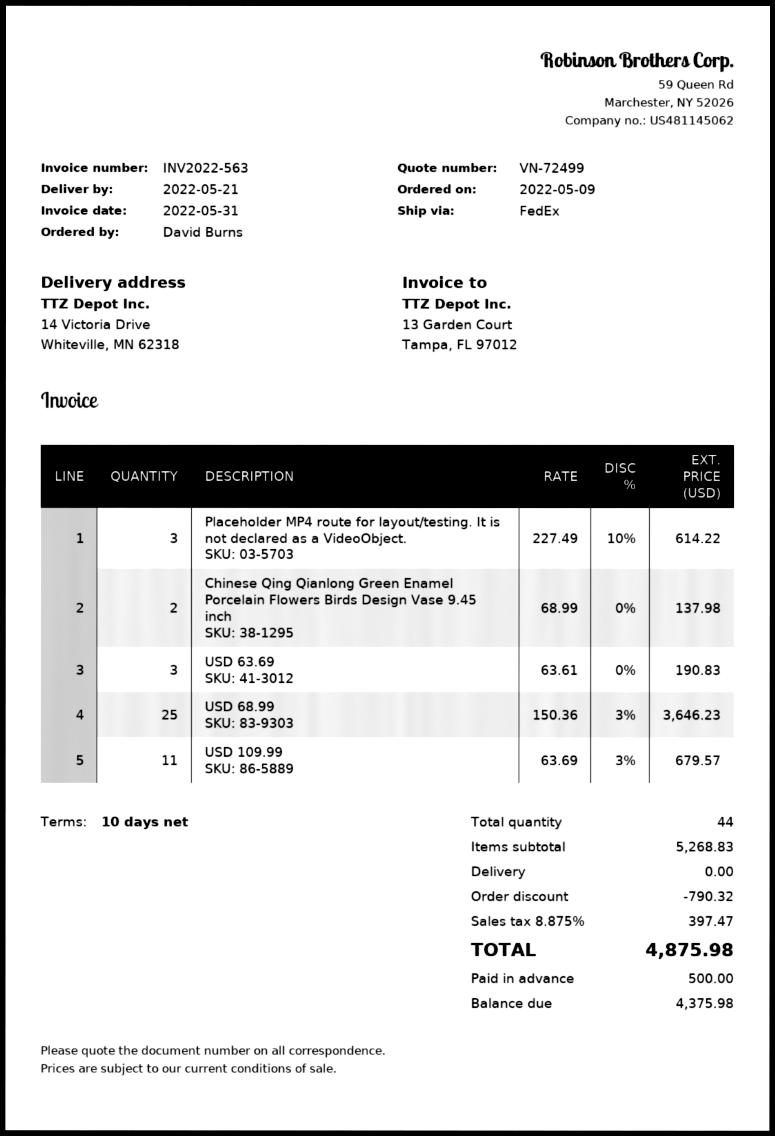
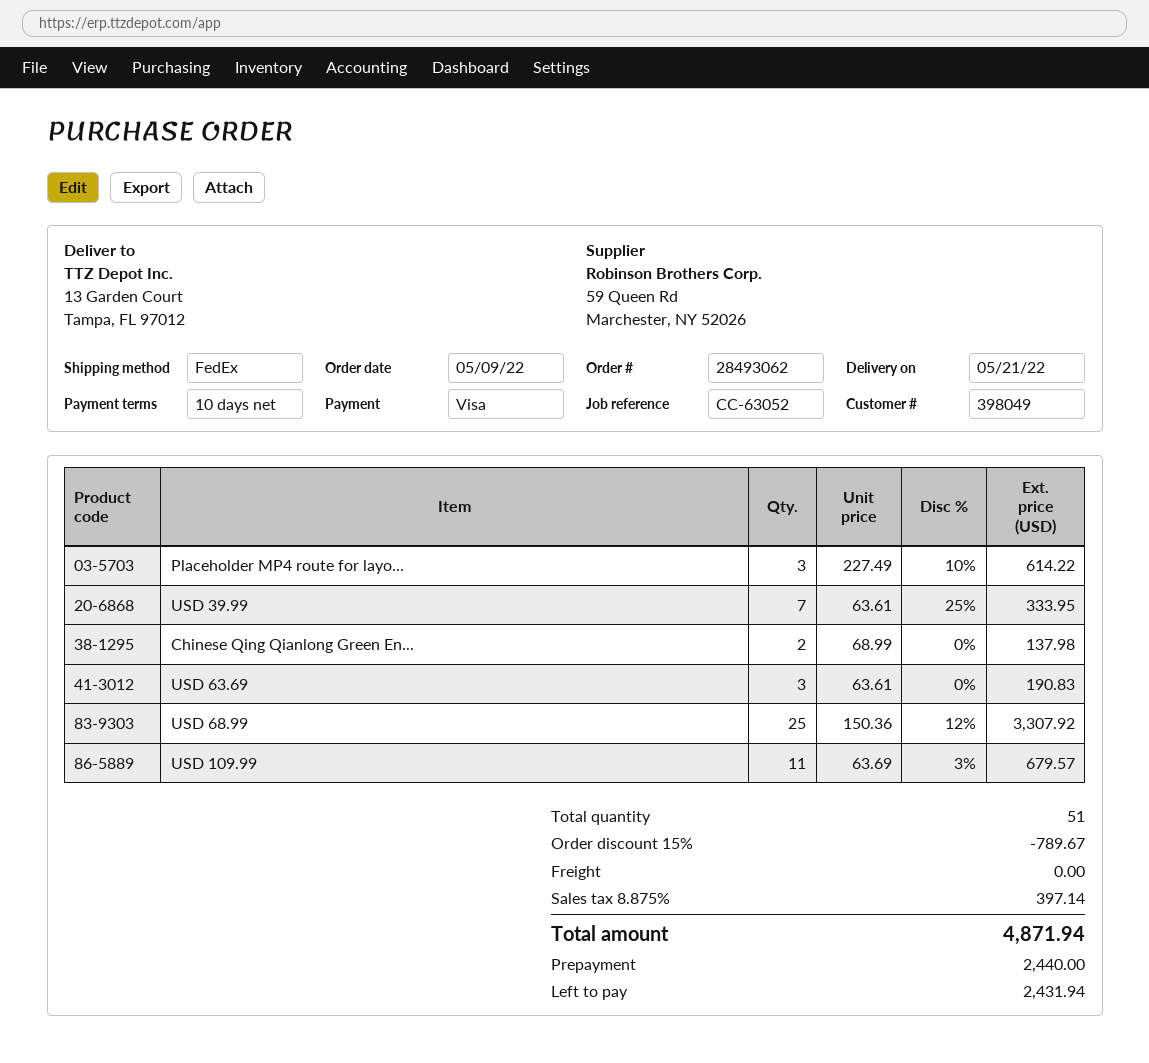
ship to: 14 Victoria Drive, Whiteville, MN 62318 -> 13 Garden Court, Tampa, FL 97012
USD 68.99: 25 x 150.36 - 3% = 3646.23 -> 25 x 150.36 - 12% = 3307.92
USD 39.99: none -> 7 x 63.61 - 25% = 333.95
total quantity: 44 -> 51
discount: 790.32 -> 789.67
tax: 8.875% = 397.47 -> 8.875% = 397.14
total: 4875.98 -> 4871.94
deposit: 500.00 -> 2440.00
balance: 4375.98 -> 2431.94

